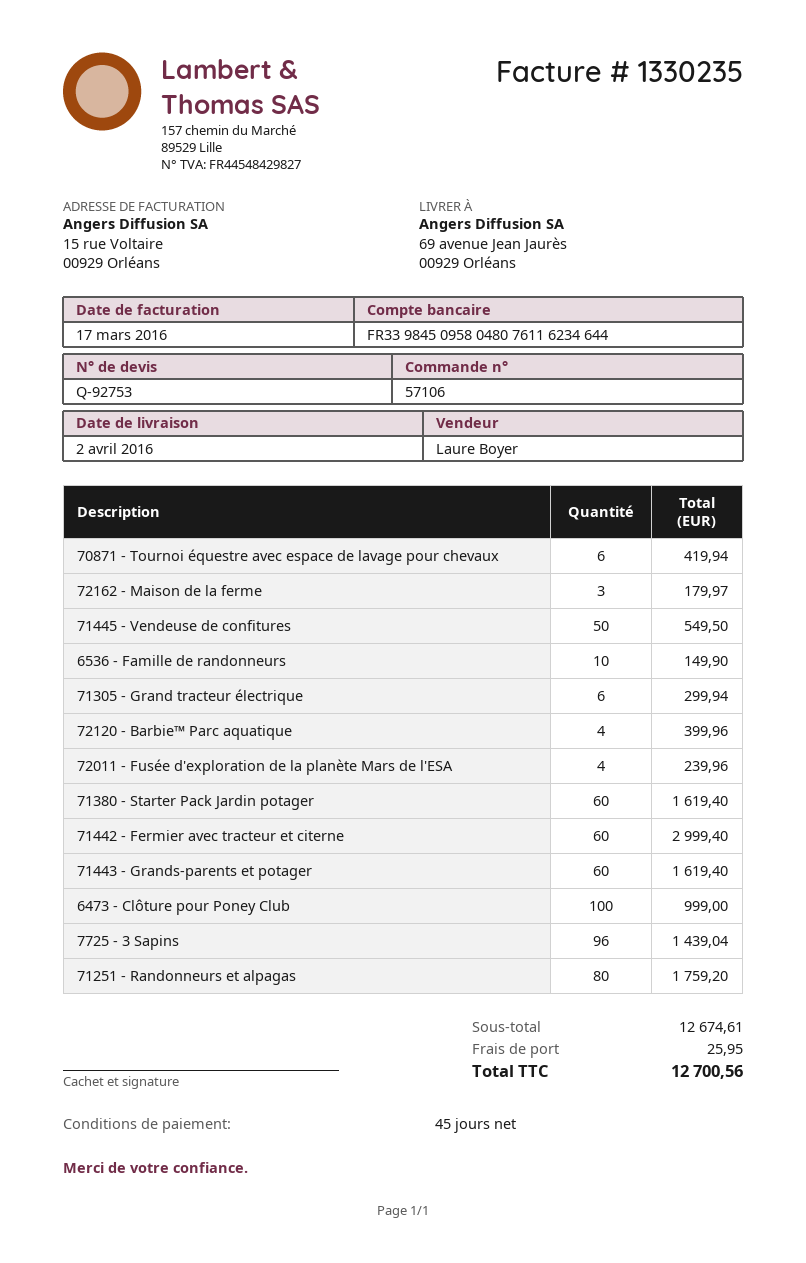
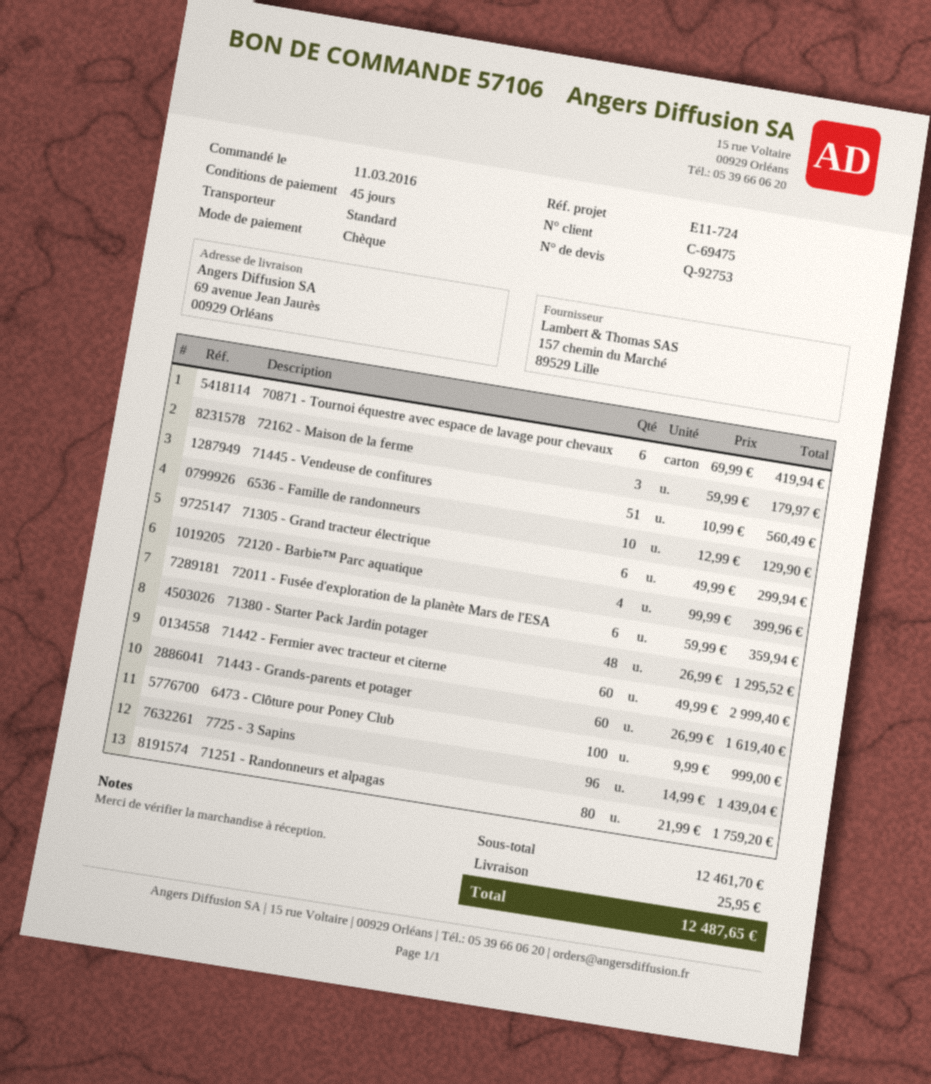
71445 - Vendeuse de confitures: 50 for 549.50 -> 51 for 560.49
6536 - Famille de randonneurs: 10 for 149.90 -> 10 for 129.90
72011 - Fusée d'exploration de la planète Mars de l'ESA: 4 for 239.96 -> 6 for 359.94
71380 - Starter Pack Jardin potager: 60 for 1619.40 -> 48 for 1295.52
subtotal: 12674.61 -> 12461.70
total: 12700.56 -> 12487.65

